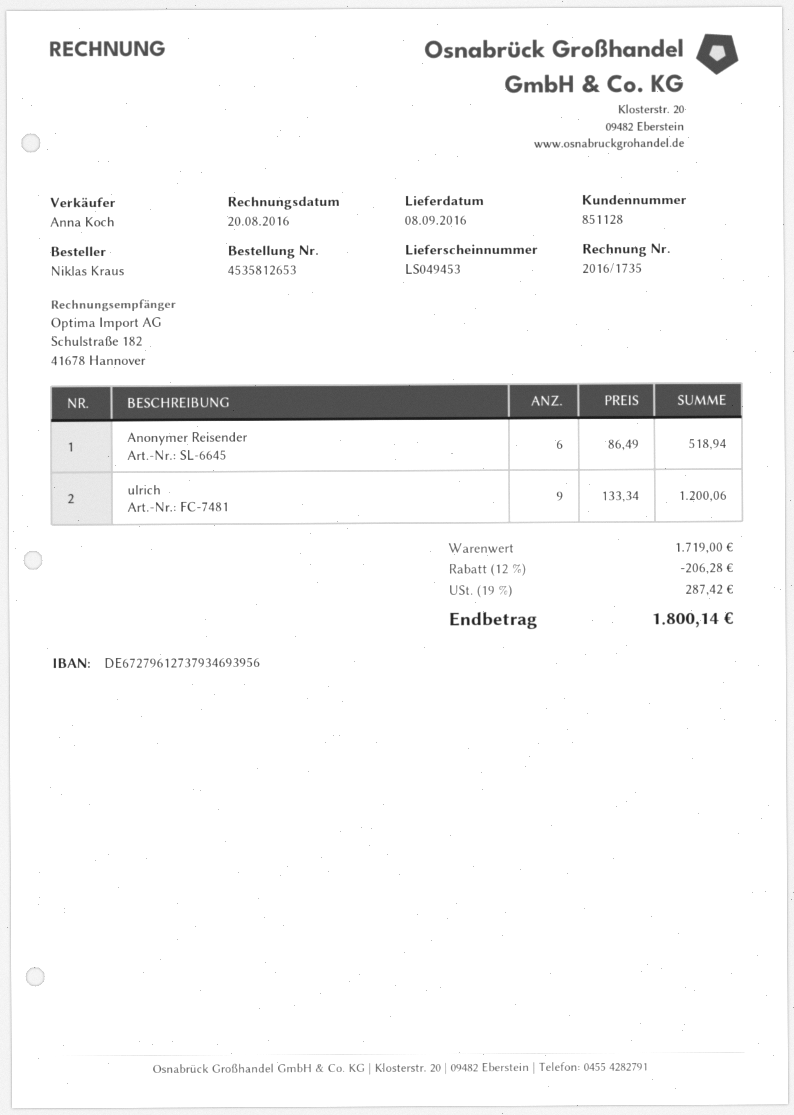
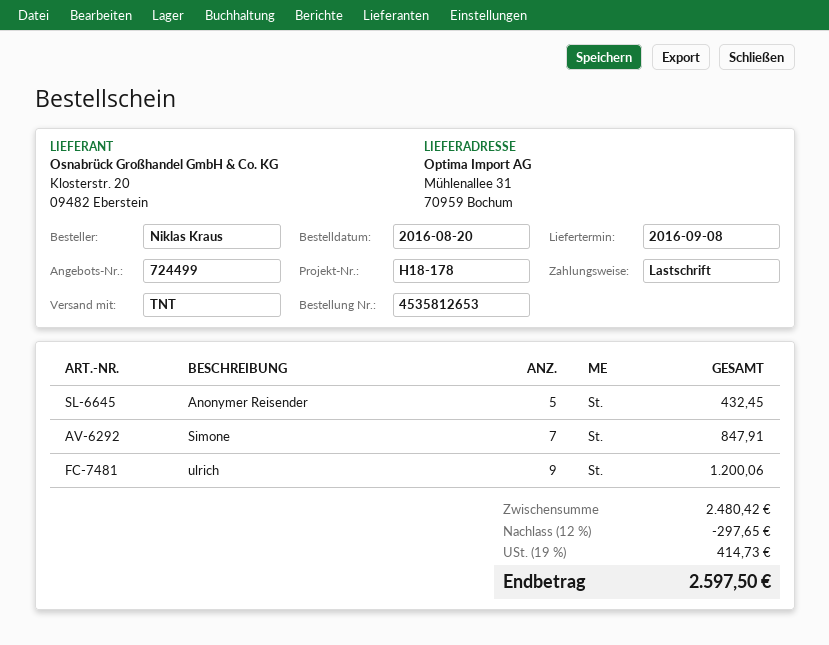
Anonymer Reisender: 6 for 518.94 -> 5 for 432.45
Simone: none -> 7 for 847.91
subtotal: 1719.00 -> 2480.42
discount: 12% = 206.28 -> 12% = 297.65
tax: 19% = 287.42 -> 19% = 414.73
total: 1800.14 -> 2597.50

